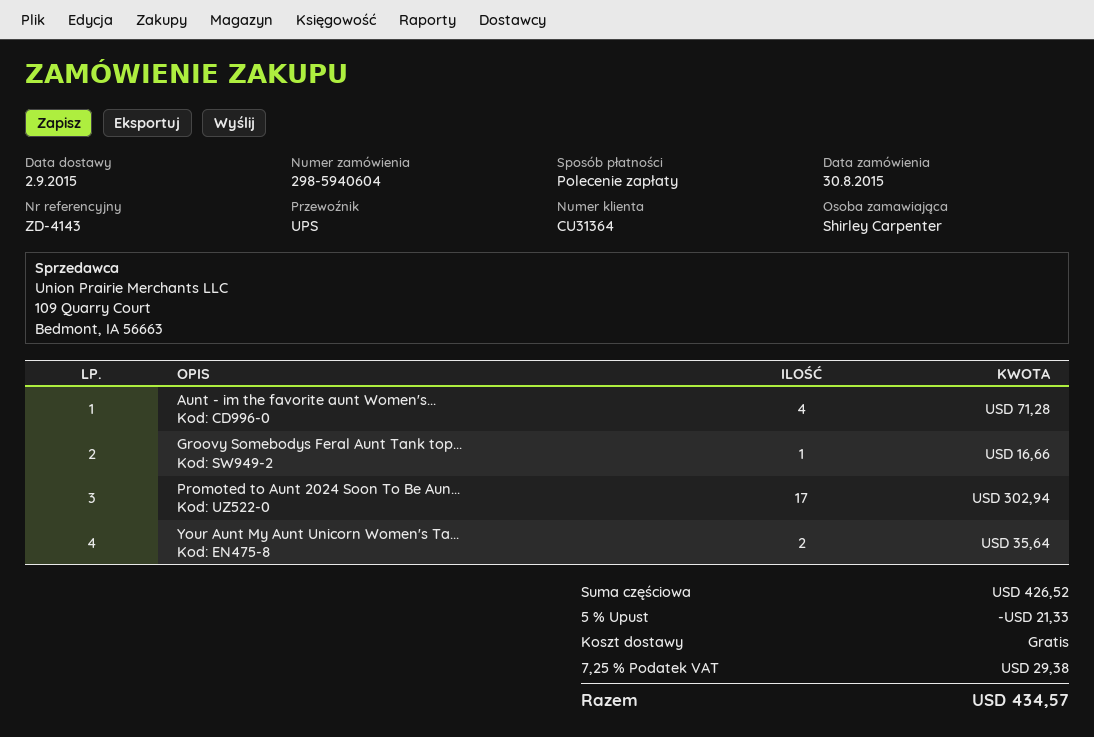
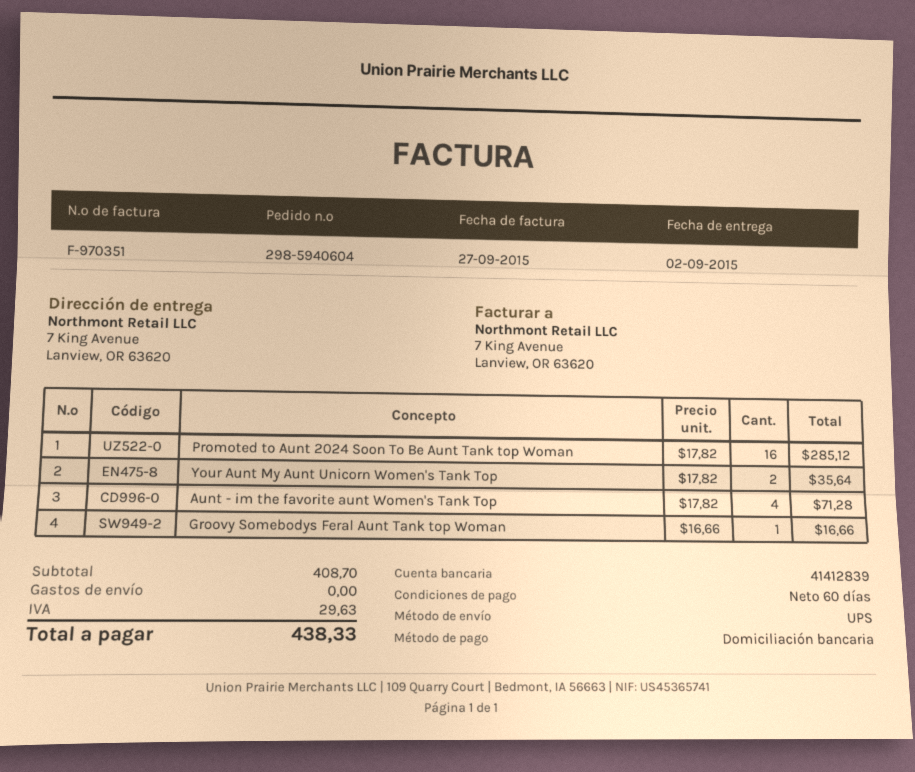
Promoted to Aunt 2024 Soon To Be Aun...: 17 for 302.94 -> 16 for 285.12
subtotal: 426.52 -> 408.70
discount: 5% = 21.33 -> none
tax: 29.38 -> 29.63
total: 434.57 -> 438.33

